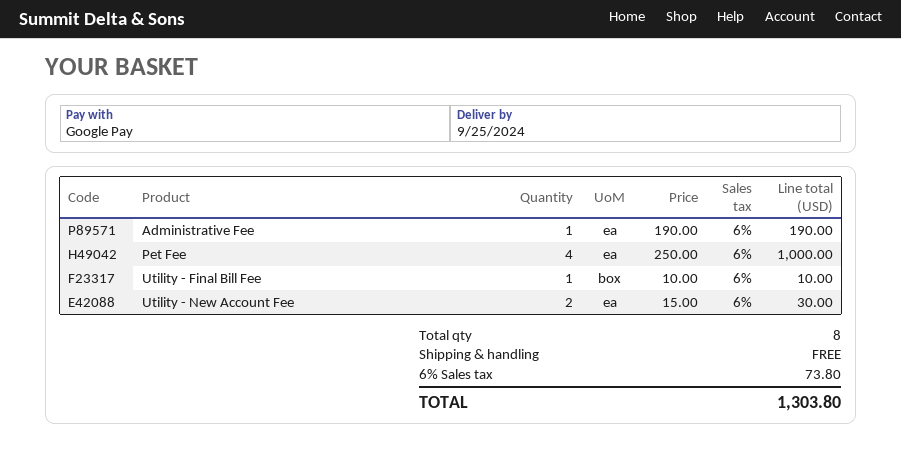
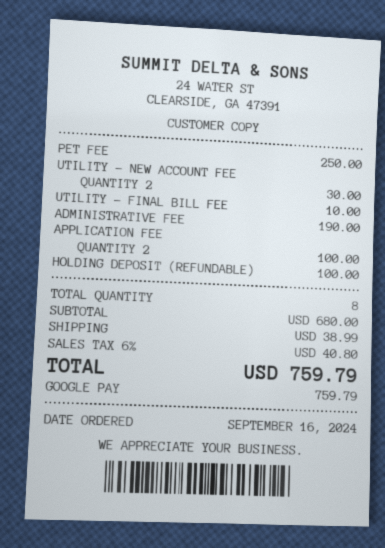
Pet Fee: 4 for 1000.00 -> 1 for 250.00
APPLICATION FEE: none -> 2 for 100.00
HOLDING DEPOSIT (REFUNDABLE): none -> 1 for 100.00
shipping: 0.00 -> 38.99
tax: 6% = 73.80 -> 6% = 40.80
total: 1303.80 -> 759.79

